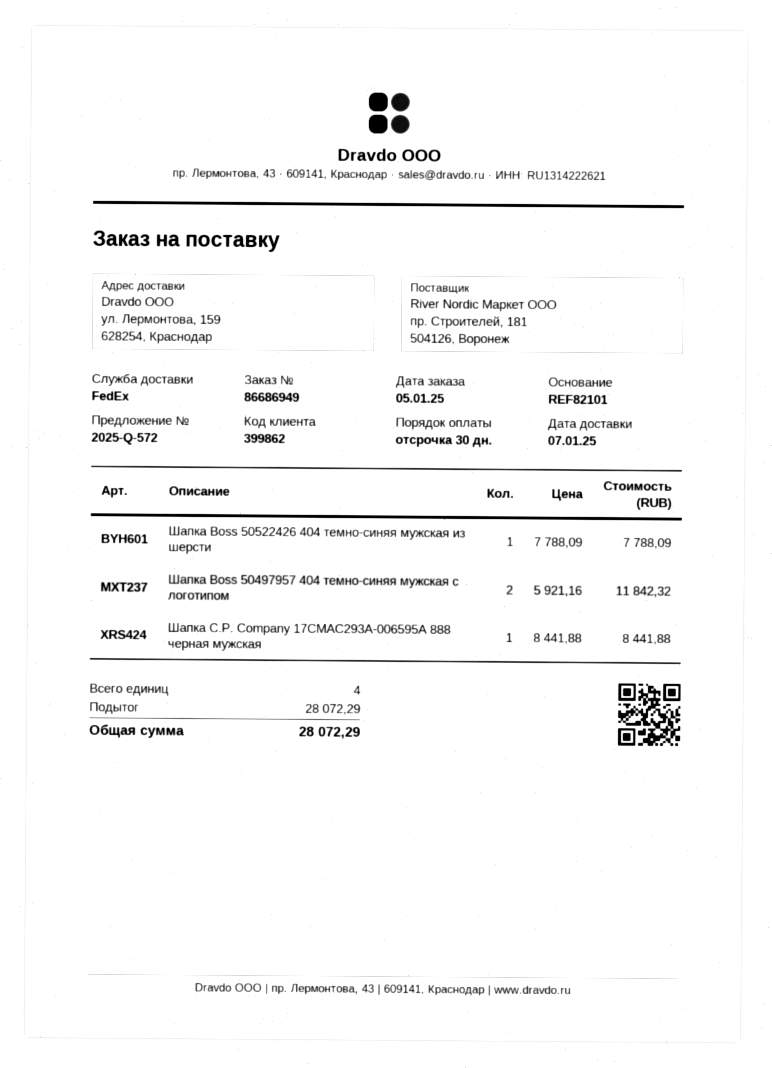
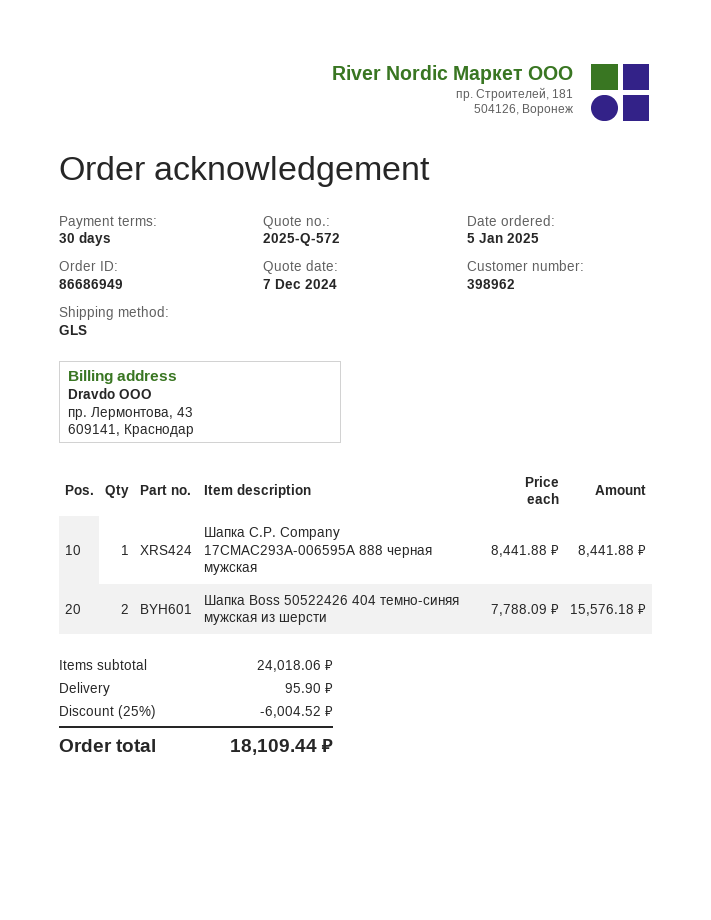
customer number: 399862 -> 398962
shipping method: FedEx -> GLS
Шапка Boss 50522426 404 темно-синяя мужская из шерсти: 1 x 7788.09 = 7788.09 -> 2 x 7788.09 = 15576.18
Шапка Boss 50497957 404 темно-синяя мужская с логотипом: 2 x 5921.16 = 11842.32 -> none
subtotal: 28072.29 -> 24018.06
discount: none -> 25% = 6004.52
shipping: none -> 95.90
total: 28072.29 -> 18109.44

